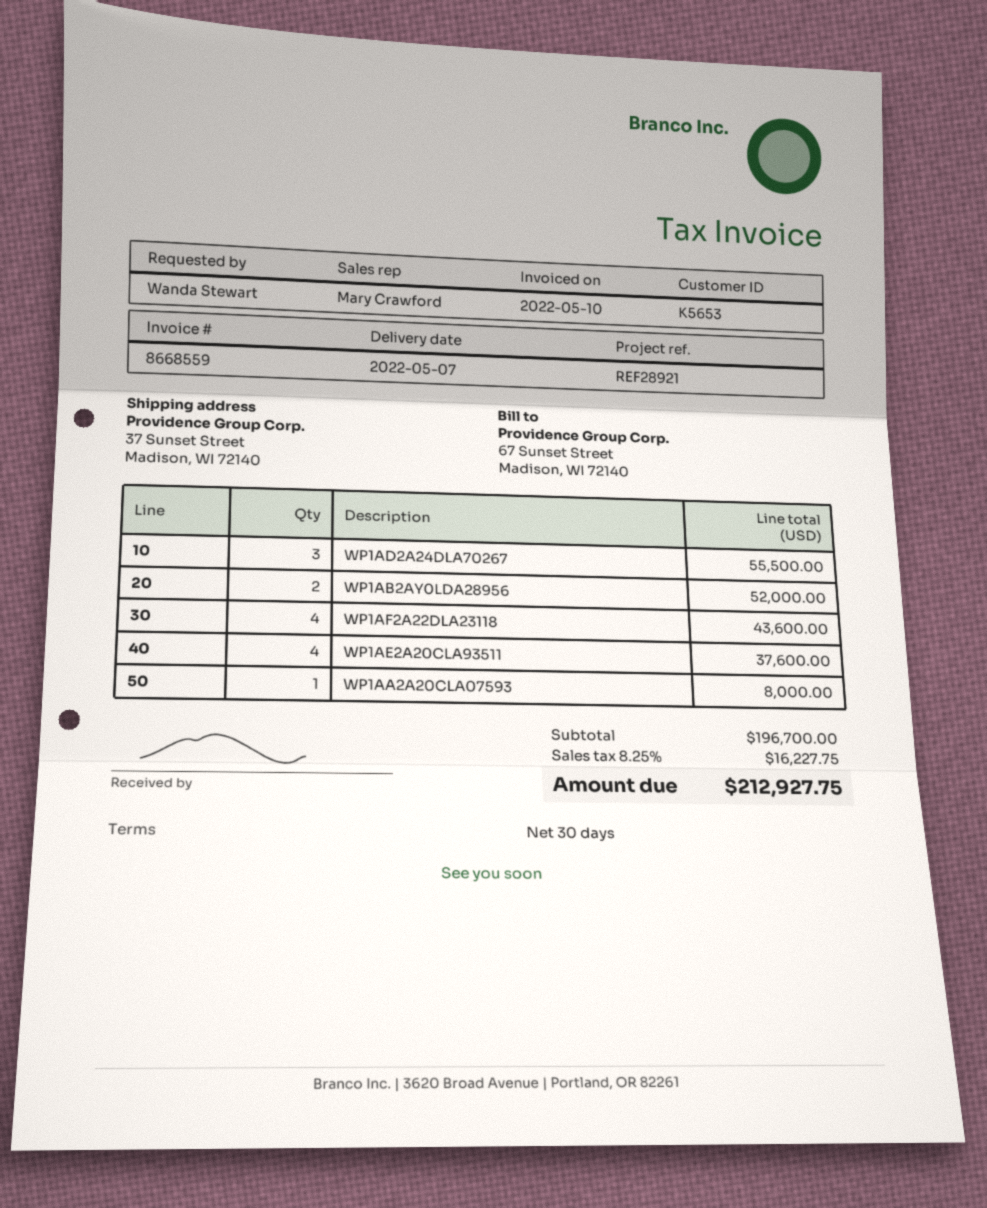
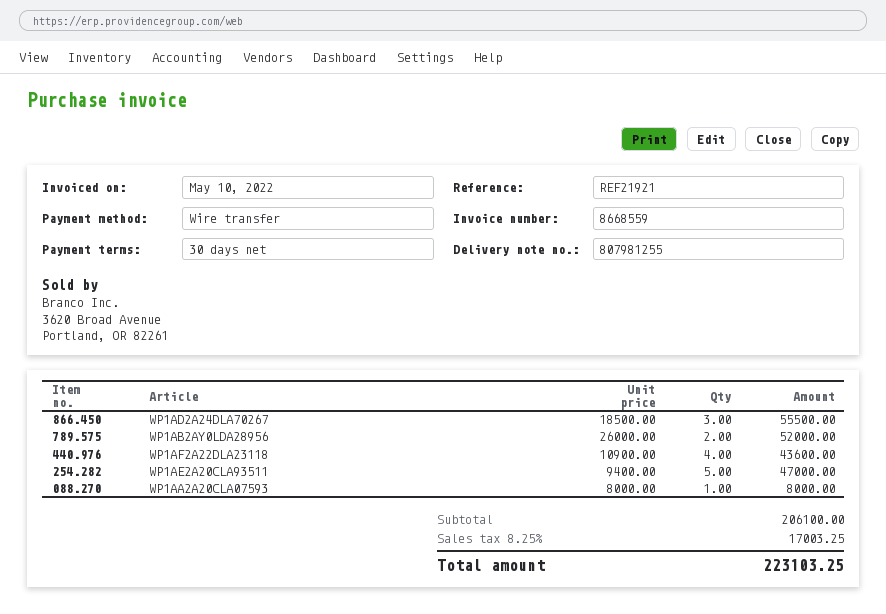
reference: REF28921 -> REF21921
WP1AE2A20CLA93511: 4 for 37600.00 -> 5 for 47000.00
subtotal: 196700.00 -> 206100.00
tax: 8.25% = 16227.75 -> 8.25% = 17003.25
total: 212927.75 -> 223103.25

